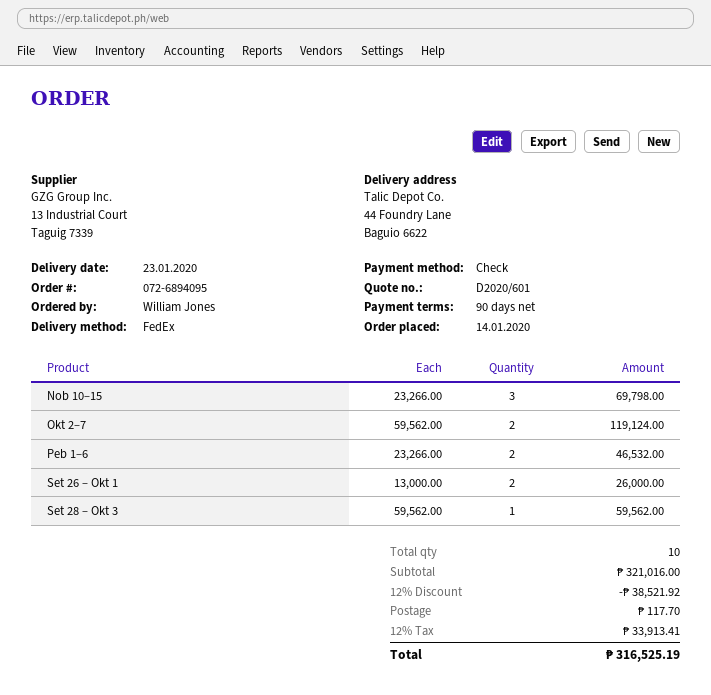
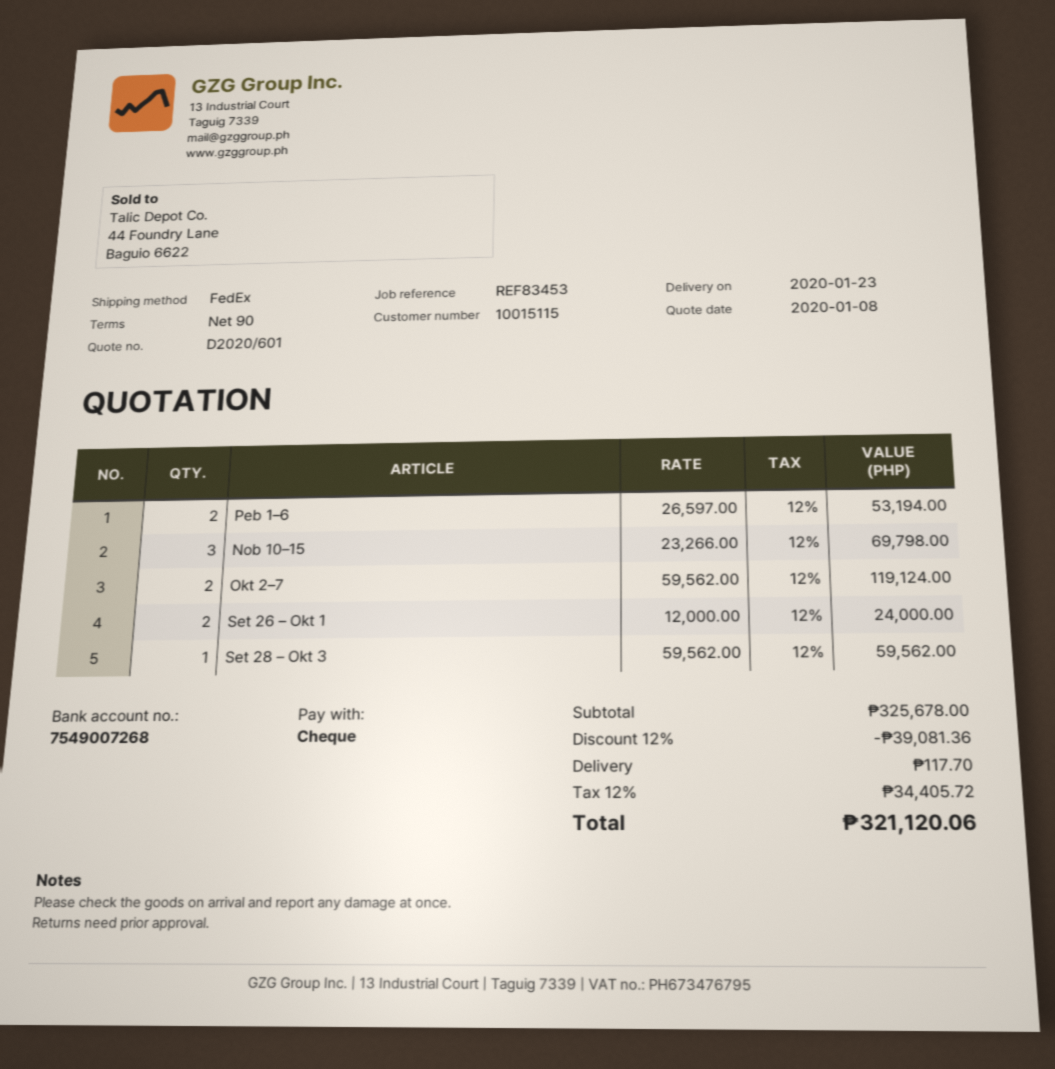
Peb 1–6: 2 x 23266.00 = 46532.00 -> 2 x 26597.00 = 53194.00
Set 26 – Okt 1: 2 x 13000.00 = 26000.00 -> 2 x 12000.00 = 24000.00
subtotal: 321016.00 -> 325678.00
discount: 12% = 38521.92 -> 12% = 39081.36
tax: 12% = 33913.41 -> 12% = 34405.72
total: 316525.19 -> 321120.06

